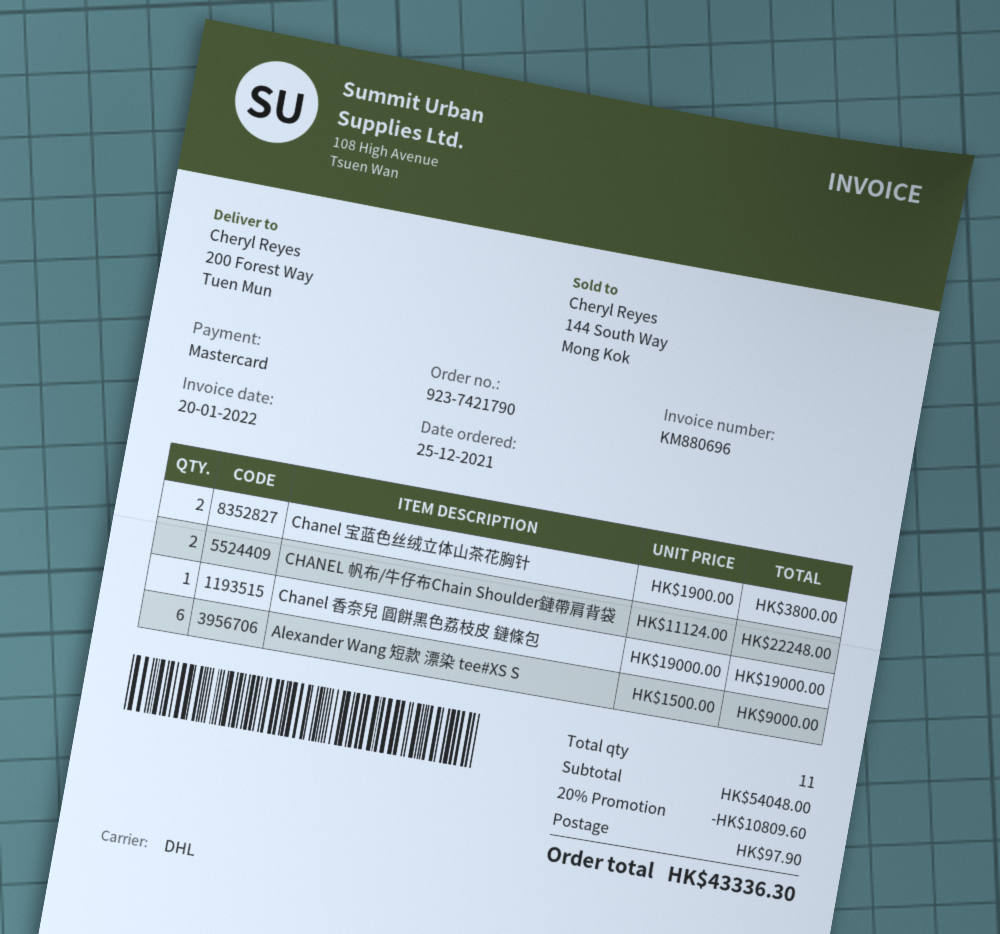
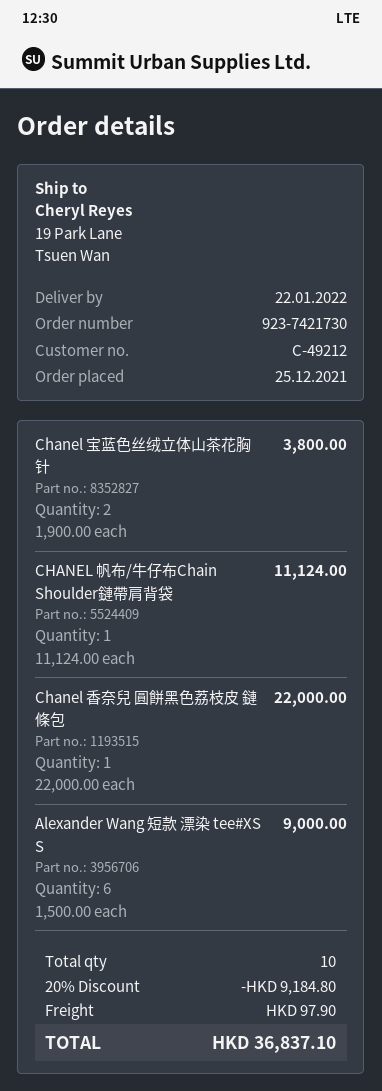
order number: 923-7421790 -> 923-7421730
ship to: 200 Forest Way, Tuen Mun -> 19 Park Lane, Tsuen Wan
CHANEL 帆布/牛仔布Chain Shoulder鏈帶肩背袋: 2 x 11124.00 = 22248.00 -> 1 x 11124.00 = 11124.00
Chanel 香奈兒 圓餅黑色荔枝皮 鏈條包: 1 x 19000.00 = 19000.00 -> 1 x 22000.00 = 22000.00
total quantity: 11 -> 10
discount: 20% = 10809.60 -> 20% = 9184.80
total: 43336.30 -> 36837.10

